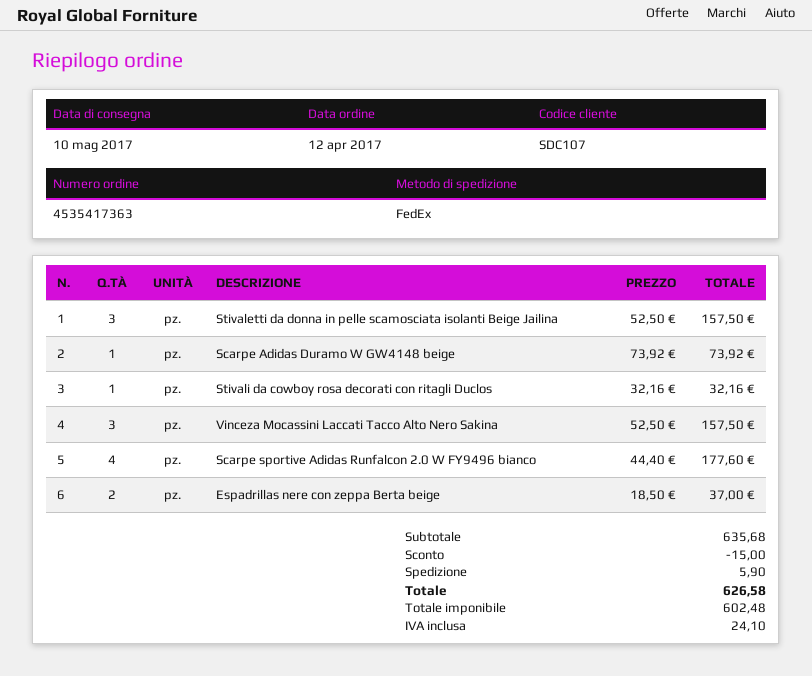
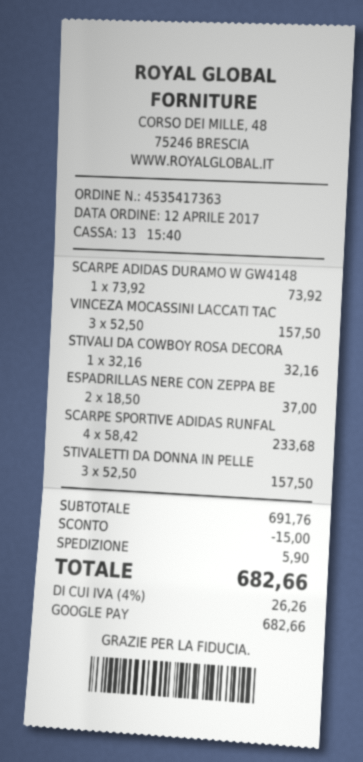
Scarpe sportive Adidas Runfalcon 2.0 W FY9496 bianco: 4 x 44.40 = 177.60 -> 4 x 58.42 = 233.68
subtotal: 635.68 -> 691.76
tax: 24.10 -> 26.26
total: 626.58 -> 682.66

